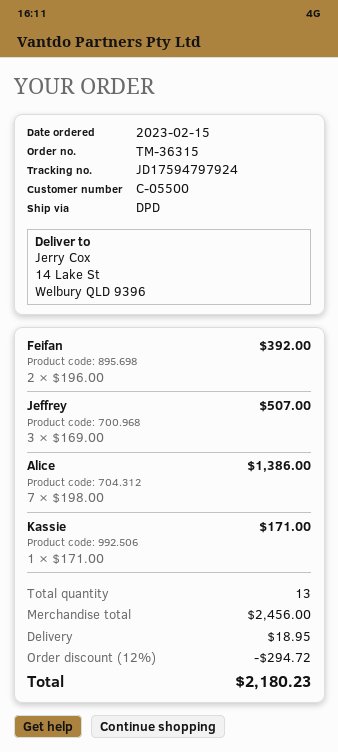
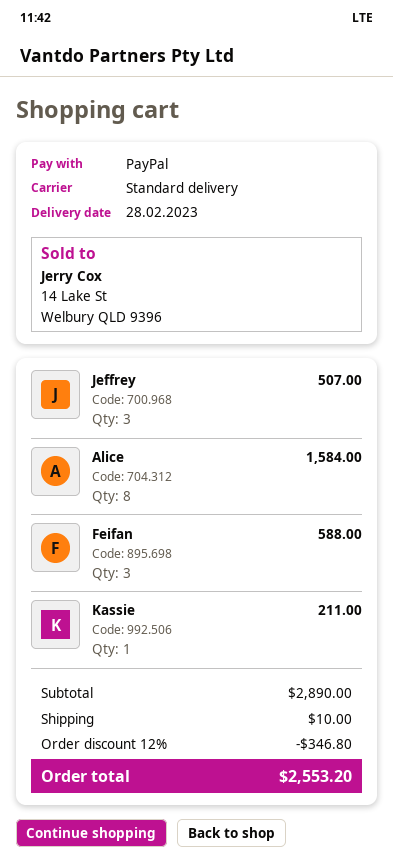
shipping method: DPD -> standard
Feifan: 2 for 392.00 -> 3 for 588.00
Alice: 7 for 1386.00 -> 8 for 1584.00
Kassie: 1 for 171.00 -> 1 for 211.00
subtotal: 2456.00 -> 2890.00
discount: 12% = 294.72 -> 12% = 346.80
shipping: 18.95 -> 10.00
total: 2180.23 -> 2553.20

